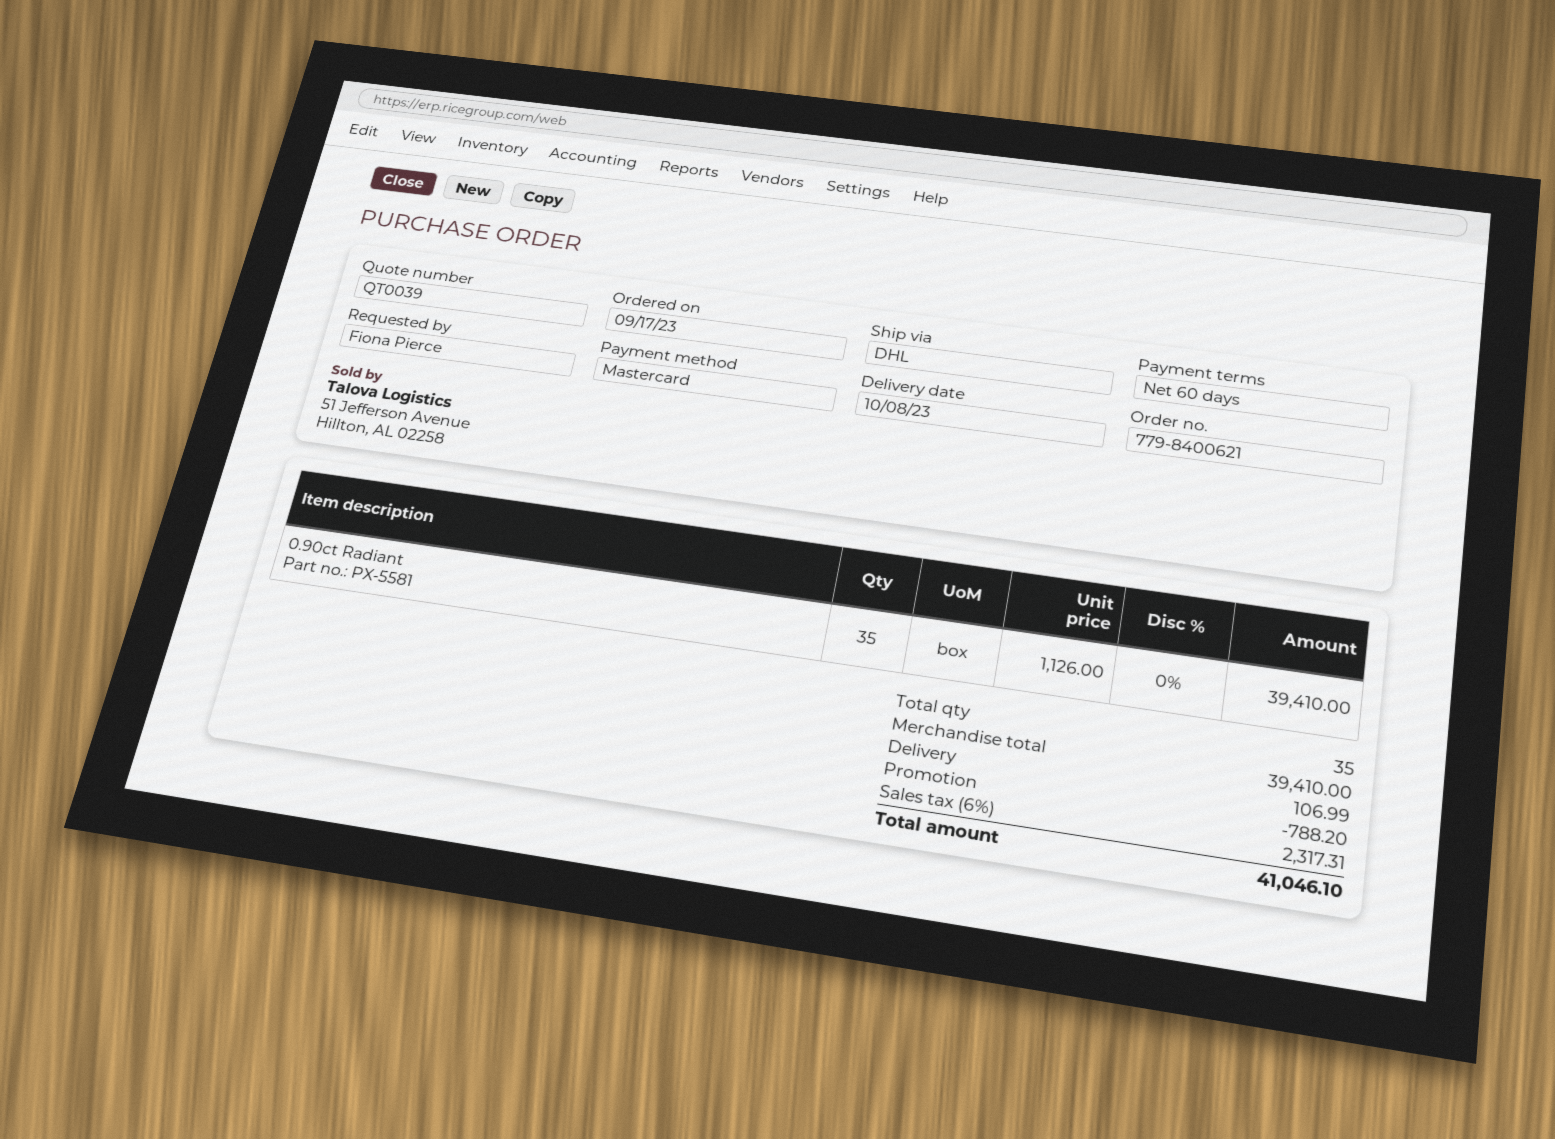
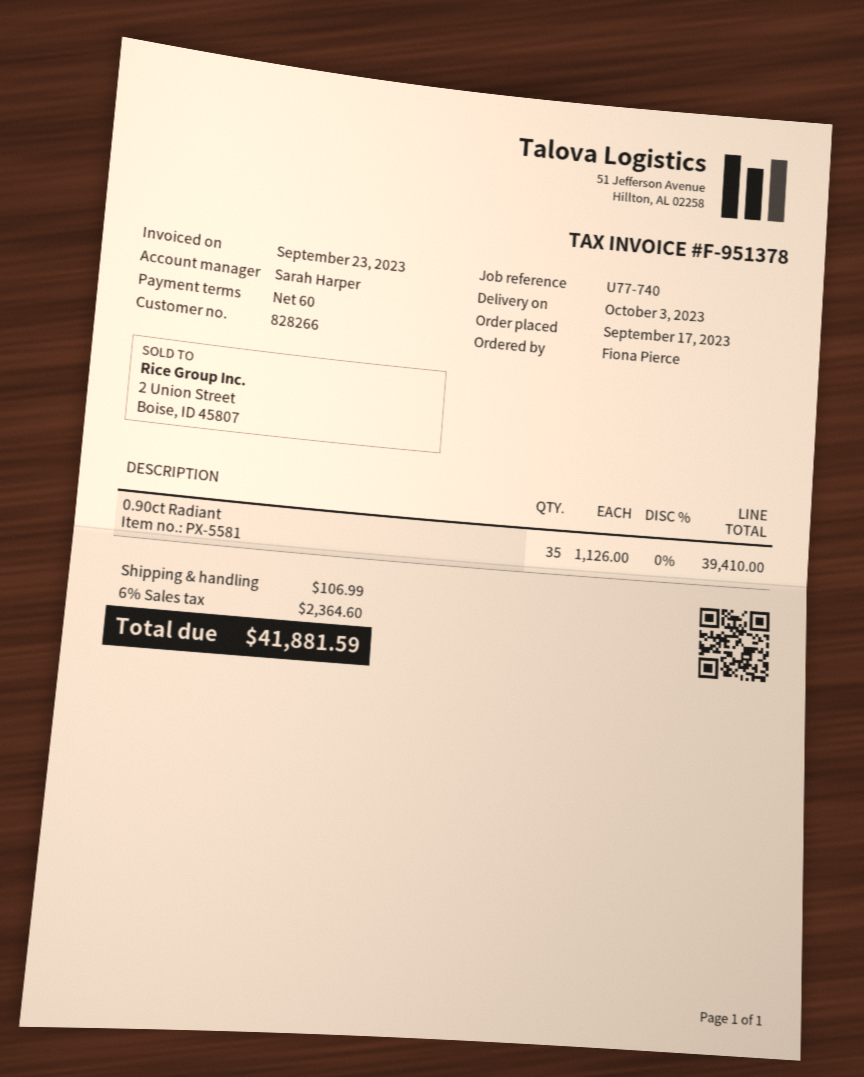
delivery date: 2023-10-08 -> 2023-10-03
discount: 788.20 -> none
tax: 6% = 2317.31 -> 6% = 2364.60
total: 41046.10 -> 41881.59

